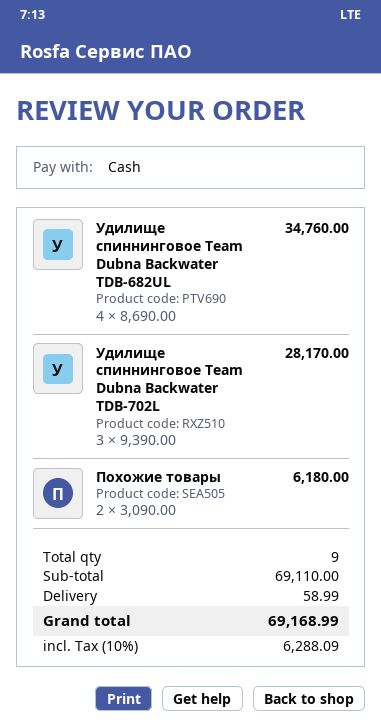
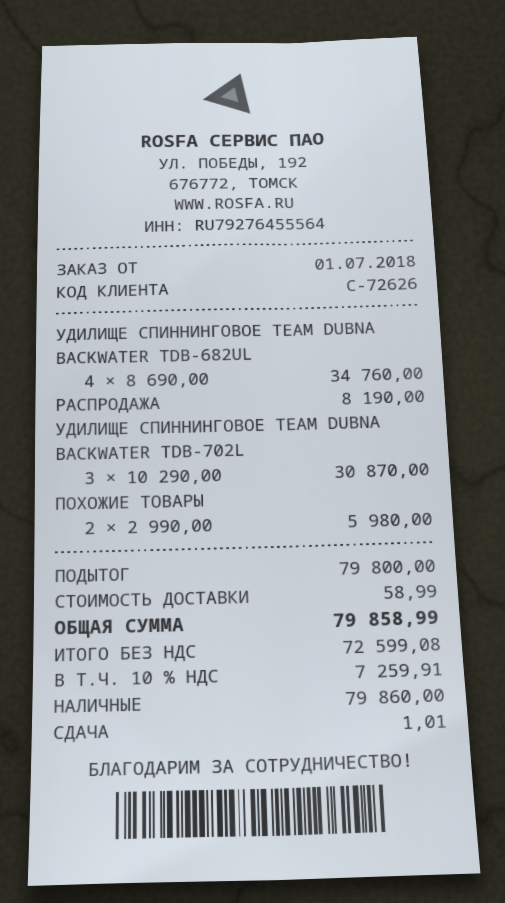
Удилище спиннинговое Team Dubna Backwater TDB-702L: 3 x 9390.00 = 28170.00 -> 3 x 10290.00 = 30870.00
Похожие товары: 2 x 3090.00 = 6180.00 -> 2 x 2990.00 = 5980.00
РАСПРОДАЖА: none -> 1 x 8190.00 = 8190.00
subtotal: 69110.00 -> 79800.00
tax: 10% = 6288.09 -> 10% = 7259.91
total: 69168.99 -> 79858.99

